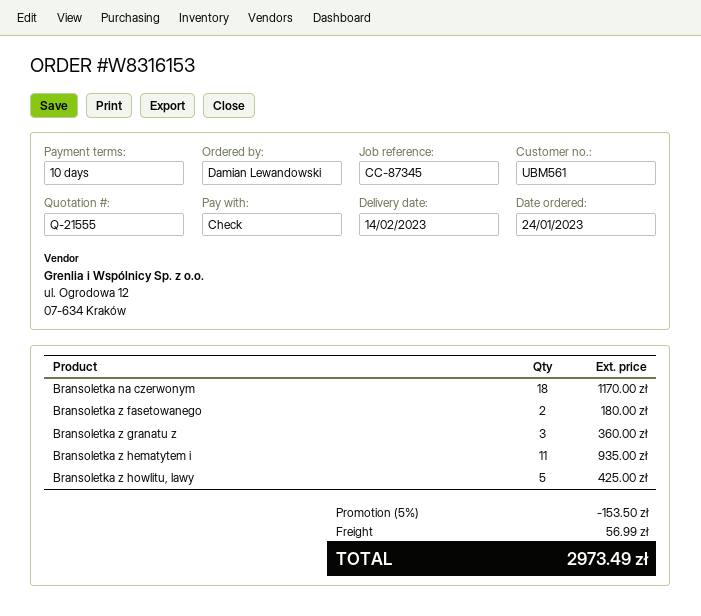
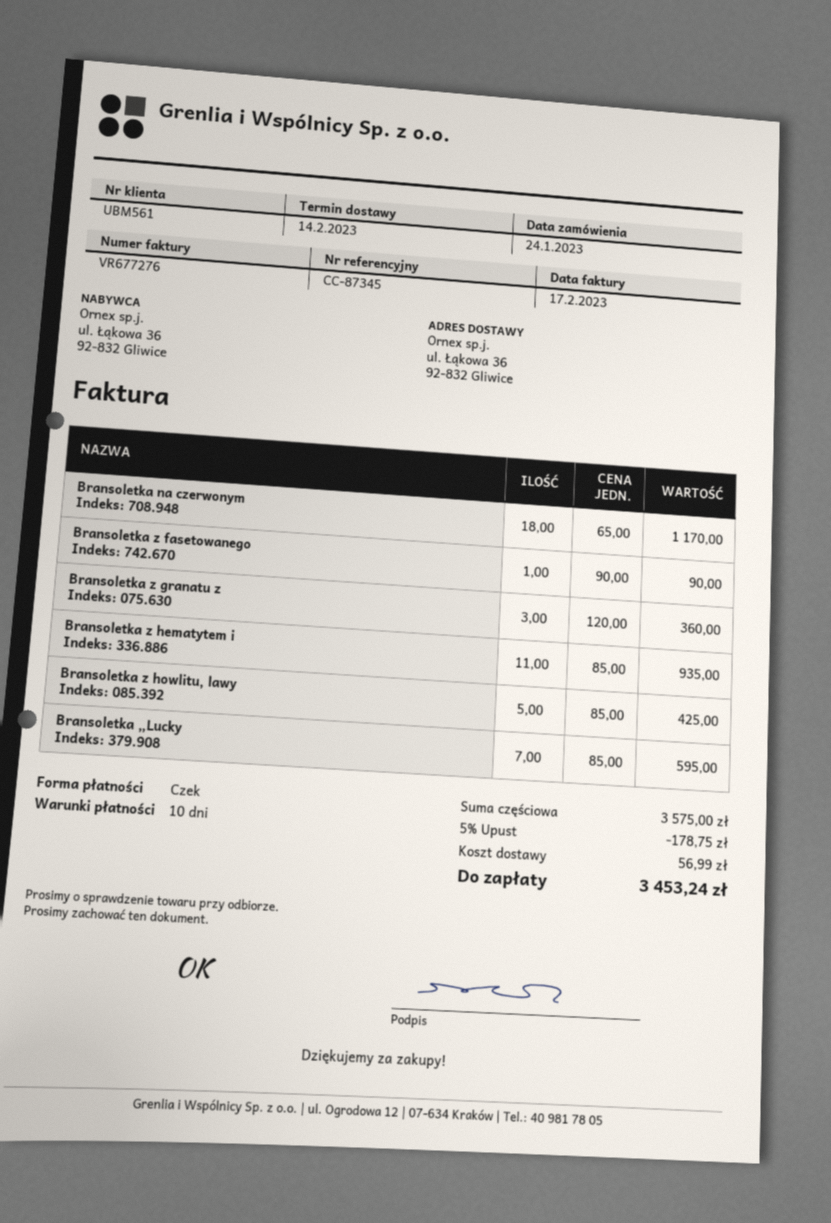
Bransoletka z fasetowanego: 2 for 180.00 -> 1 for 90.00
Bransoletka „Lucky: none -> 7 for 595.00
discount: 5% = 153.50 -> 5% = 178.75
total: 2973.49 -> 3453.24

